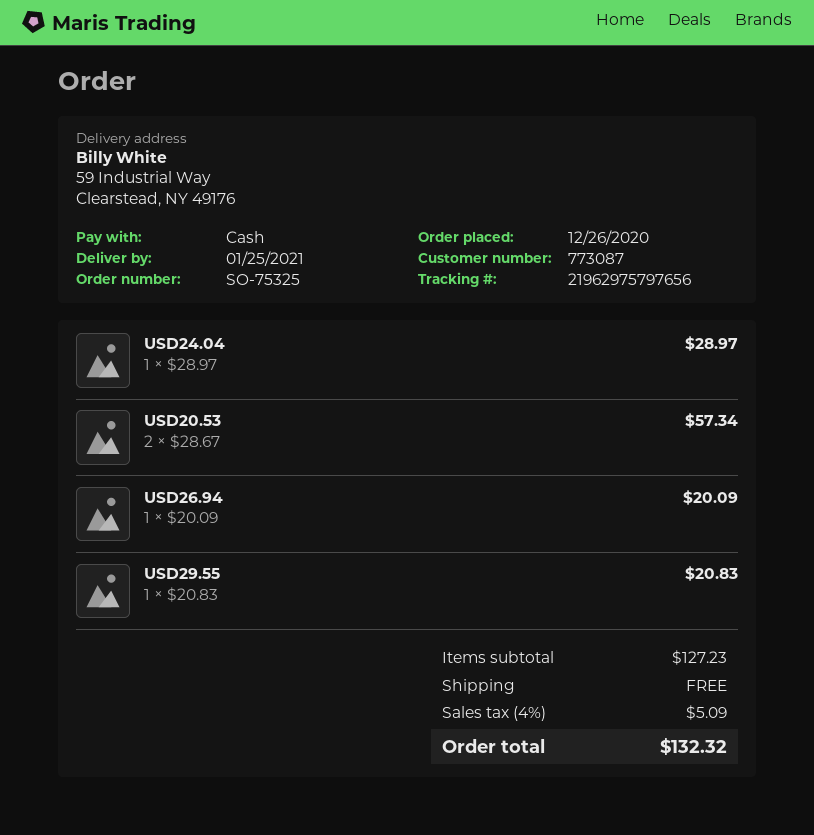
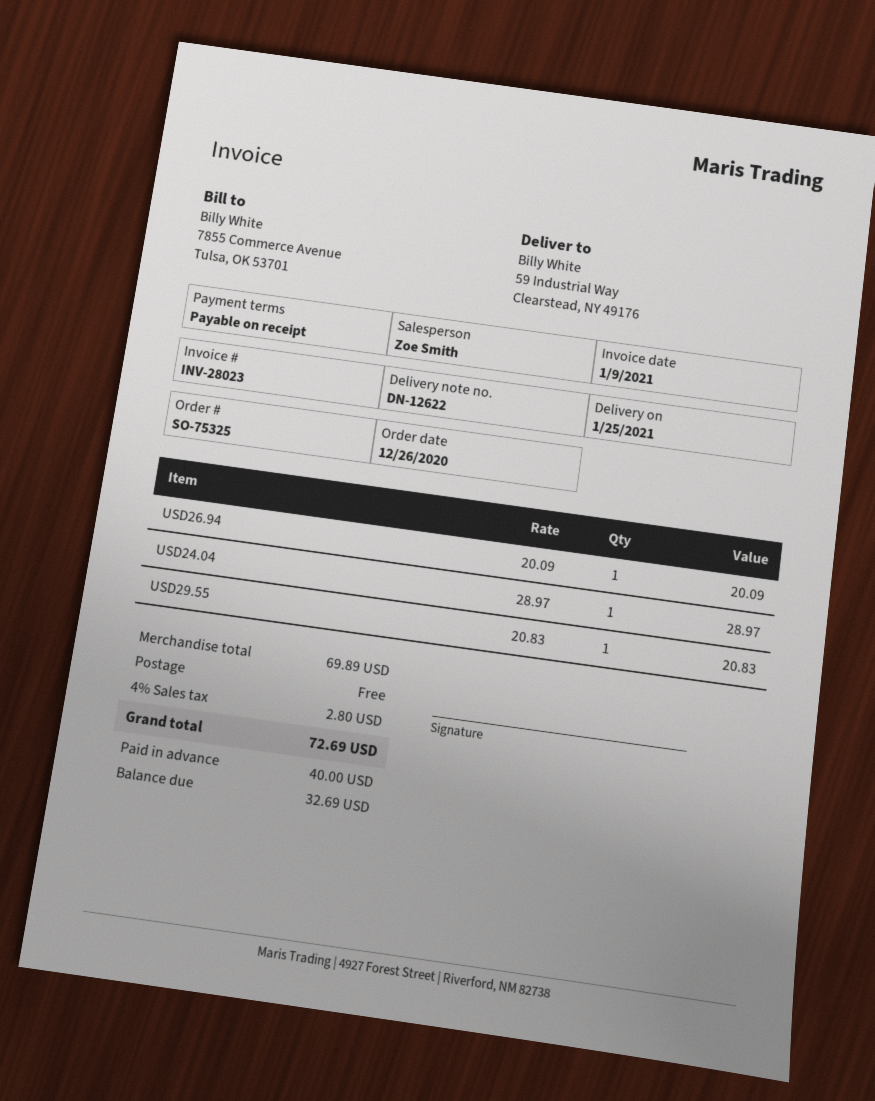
USD20.53: 2 x 28.67 = 57.34 -> none
subtotal: 127.23 -> 69.89
tax: 4% = 5.09 -> 4% = 2.80
total: 132.32 -> 72.69

